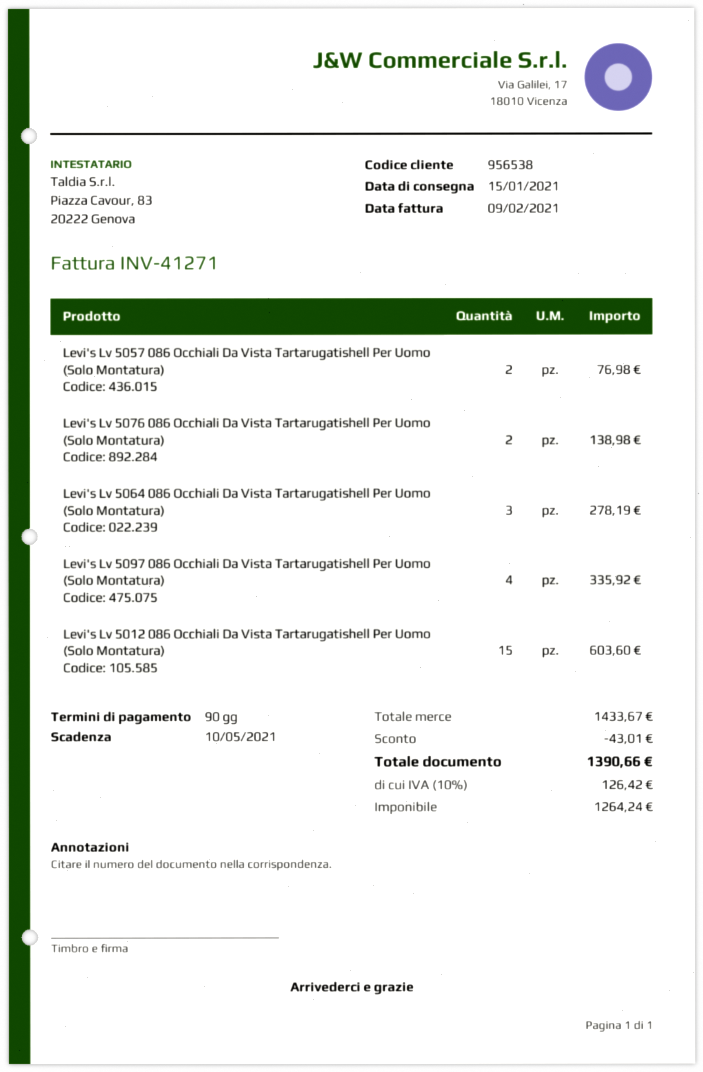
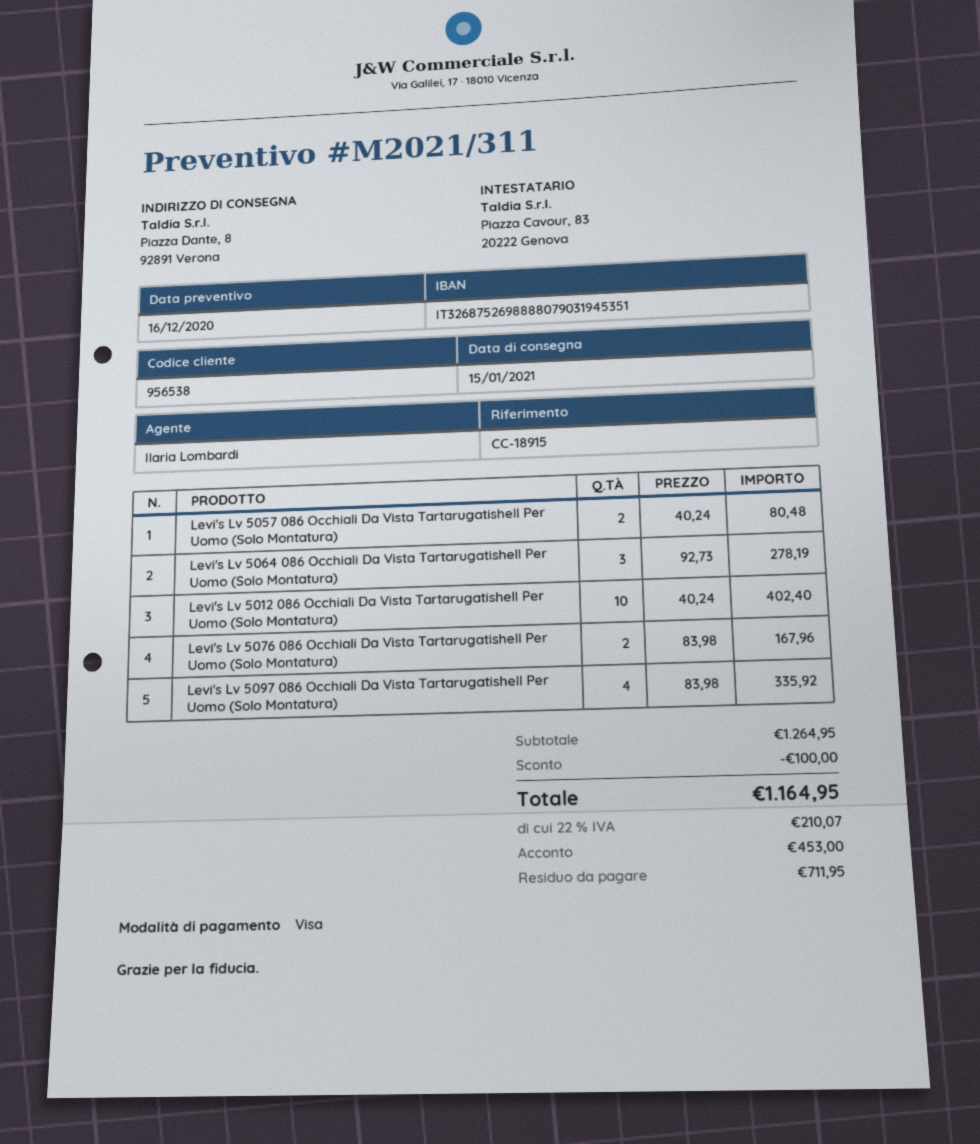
Levi's Lv 5057 086 Occhiali Da Vista Tartarugatishell Per Uomo (Solo Montatura): 2 for 76.98 -> 2 for 80.48
Levi's Lv 5076 086 Occhiali Da Vista Tartarugatishell Per Uomo (Solo Montatura): 2 for 138.98 -> 2 for 167.96
Levi's Lv 5012 086 Occhiali Da Vista Tartarugatishell Per Uomo (Solo Montatura): 15 for 603.60 -> 10 for 402.40
subtotal: 1433.67 -> 1264.95
discount: 43.01 -> 100.00
tax: 10% = 126.42 -> 22% = 210.07
total: 1390.66 -> 1164.95

